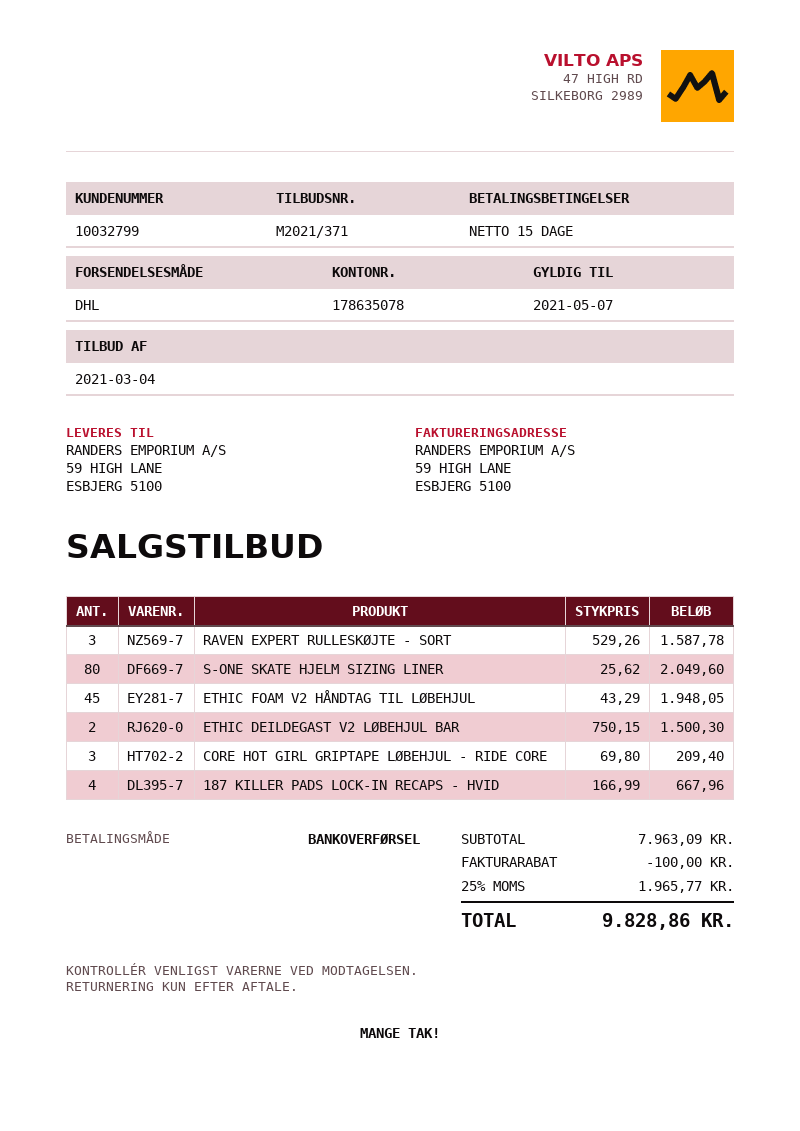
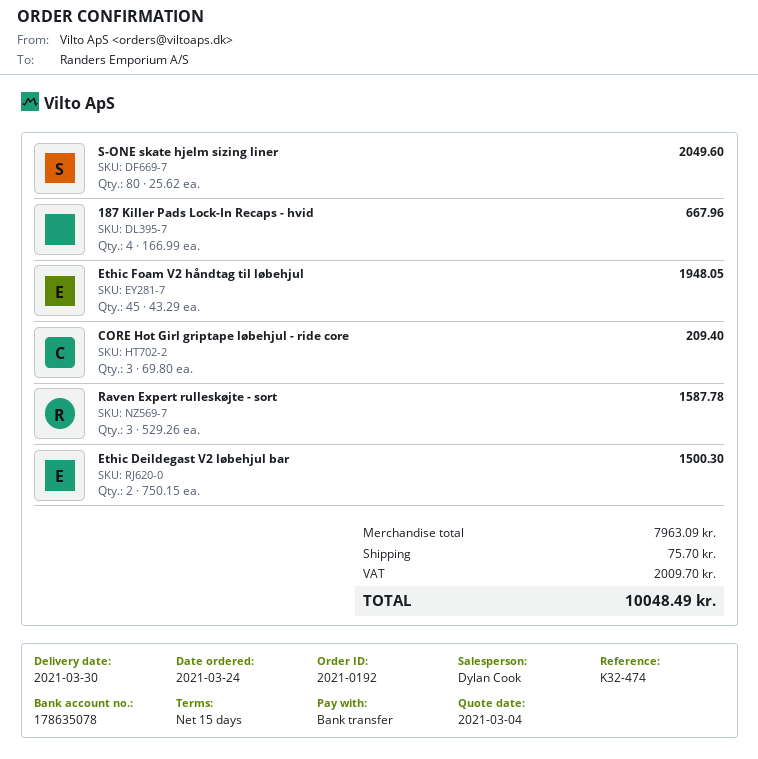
discount: 100.00 -> none
shipping: none -> 75.70
tax: 1965.77 -> 2009.70
total: 9828.86 -> 10048.49

